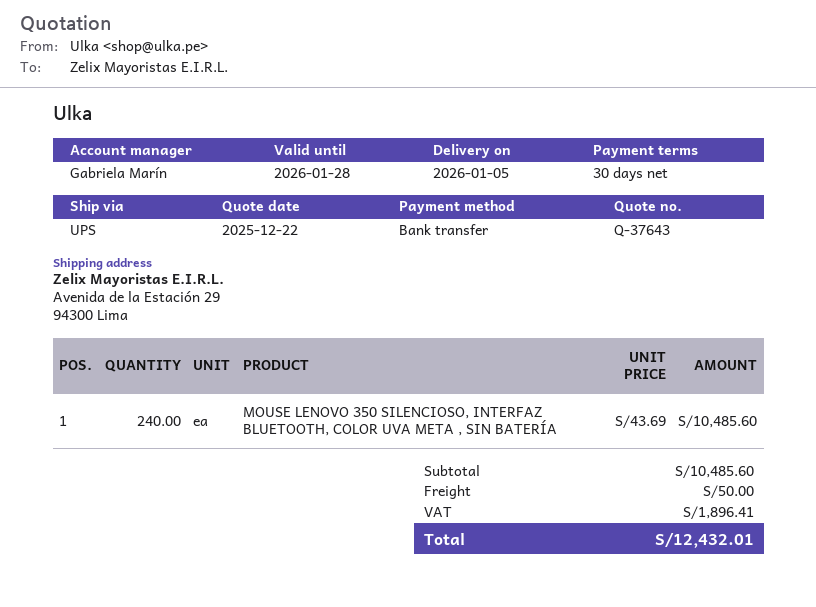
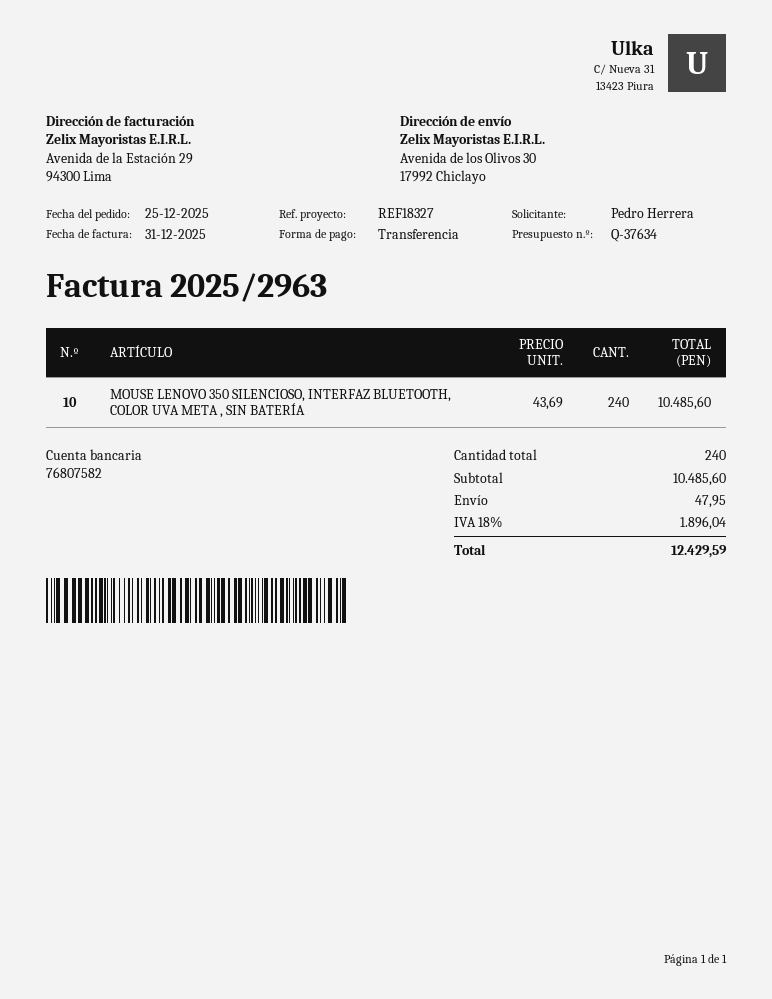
quote number: Q-37643 -> Q-37634
ship to: Avenida de la Estación 29, 94300 Lima -> Avenida de los Olivos 30, 17992 Chiclayo
shipping: 50.00 -> 47.95
tax: 1896.41 -> 1896.04
total: 12432.01 -> 12429.59

